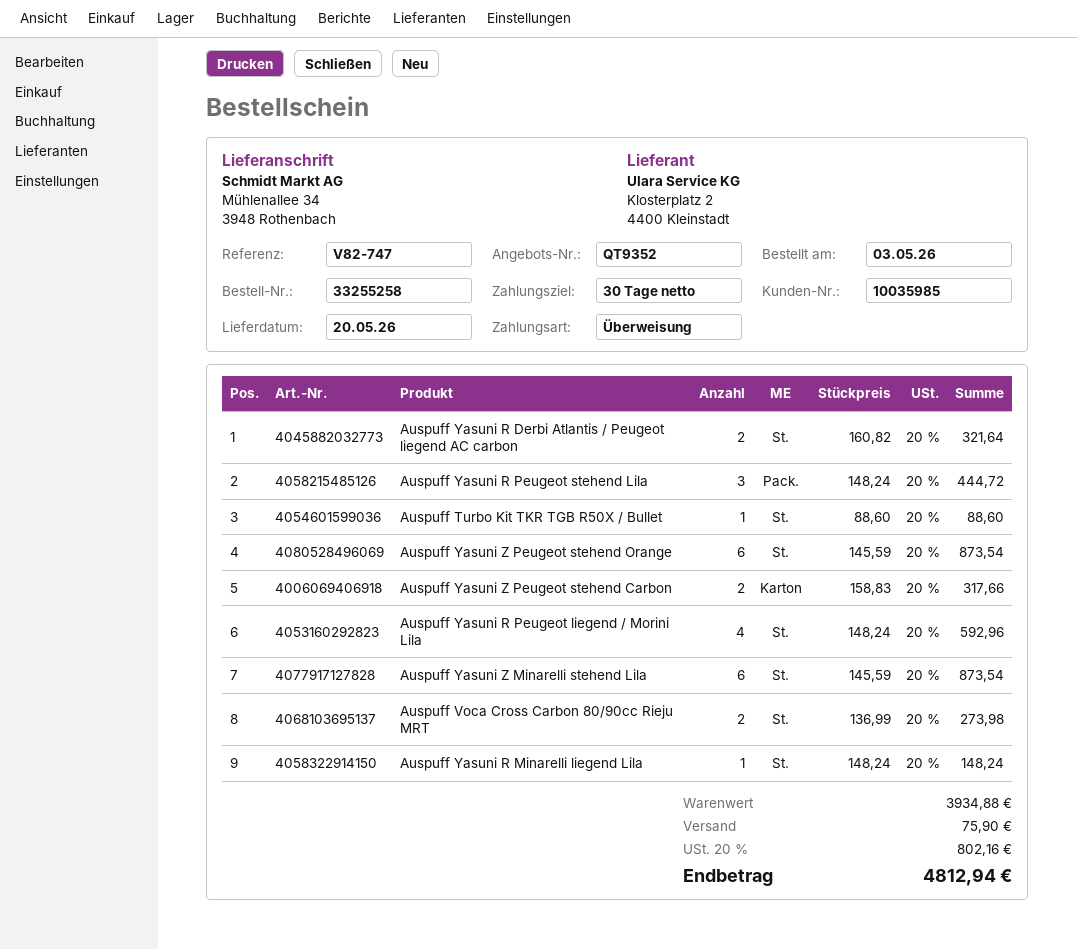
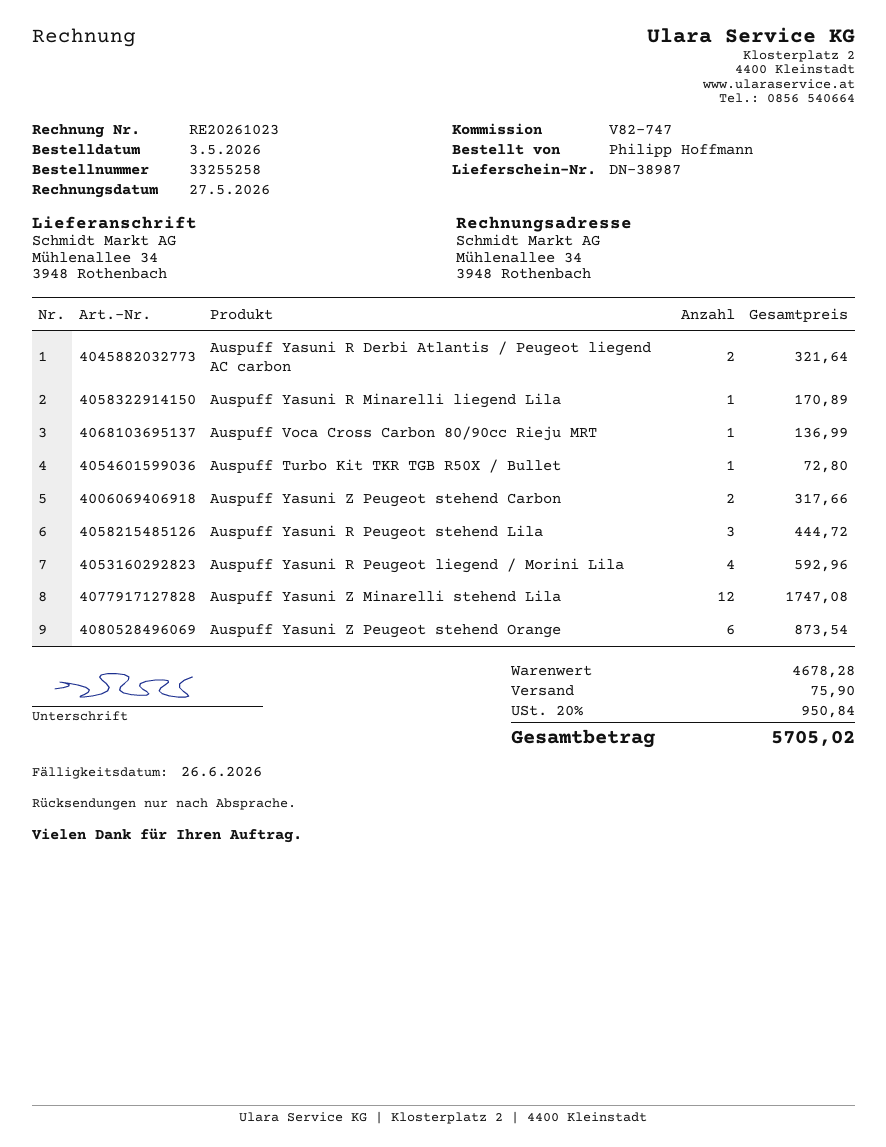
Auspuff Turbo Kit TKR TGB R50X / Bullet: 1 for 88.60 -> 1 for 72.80
Auspuff Yasuni Z Minarelli stehend Lila: 6 for 873.54 -> 12 for 1747.08
Auspuff Voca Cross Carbon 80/90cc Rieju MRT: 2 for 273.98 -> 1 for 136.99
Auspuff Yasuni R Minarelli liegend Lila: 1 for 148.24 -> 1 for 170.89
subtotal: 3934.88 -> 4678.28
tax: 20% = 802.16 -> 20% = 950.84
total: 4812.94 -> 5705.02

